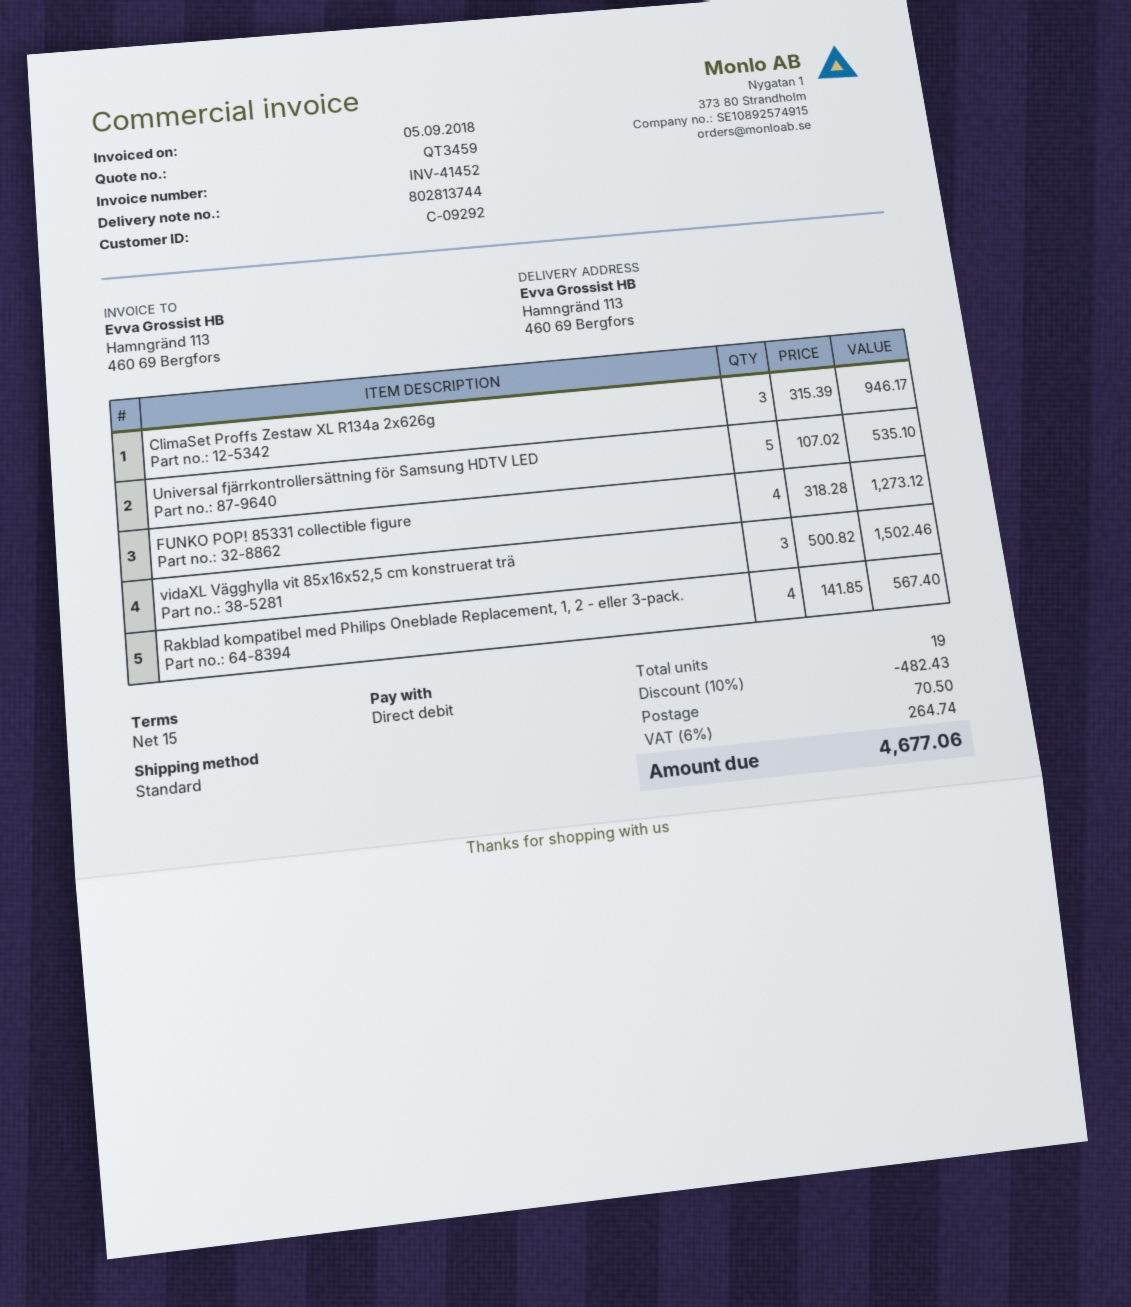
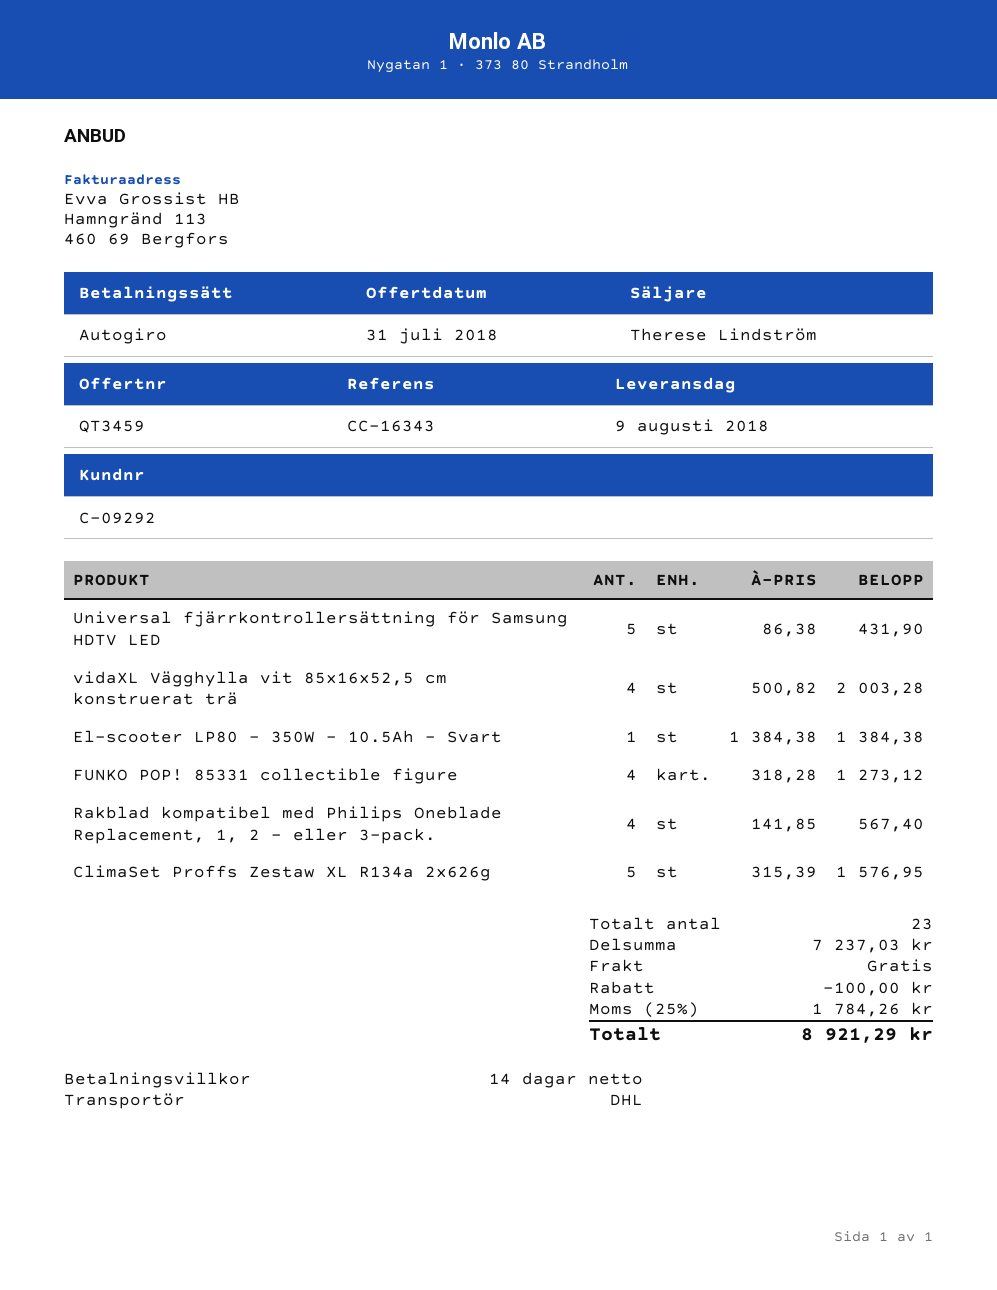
payment terms: 15 days -> 14 days
shipping method: standard -> DHL
ClimaSet Proffs Zestaw XL R134a 2x626g: 3 x 315.39 = 946.17 -> 5 x 315.39 = 1576.95
Universal fjärrkontrollersättning för Samsung HDTV LED: 5 x 107.02 = 535.10 -> 5 x 86.38 = 431.90
vidaXL Vägghylla vit 85x16x52,5 cm konstruerat trä: 3 x 500.82 = 1502.46 -> 4 x 500.82 = 2003.28
El-scooter LP80 - 350W - 10.5Ah - Svart: none -> 1 x 1384.38 = 1384.38
total quantity: 19 -> 23
discount: 482.43 -> 100.00
shipping: 70.50 -> 0.00
tax: 6% = 264.74 -> 25% = 1784.26
total: 4677.06 -> 8921.29

